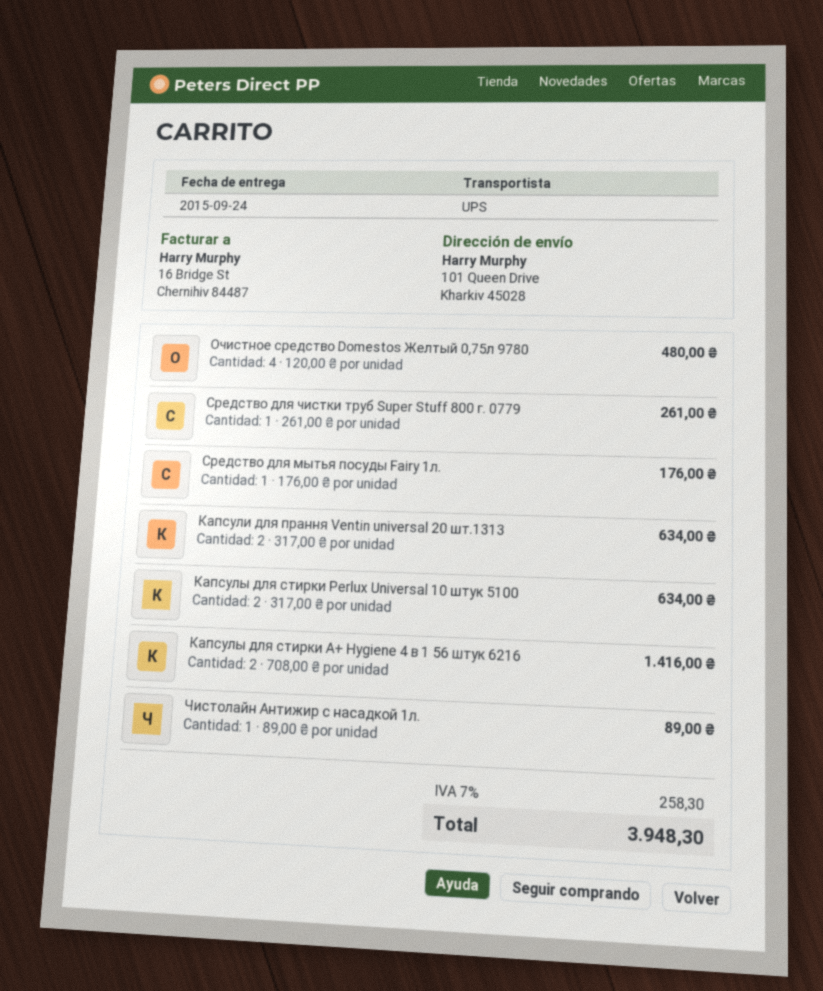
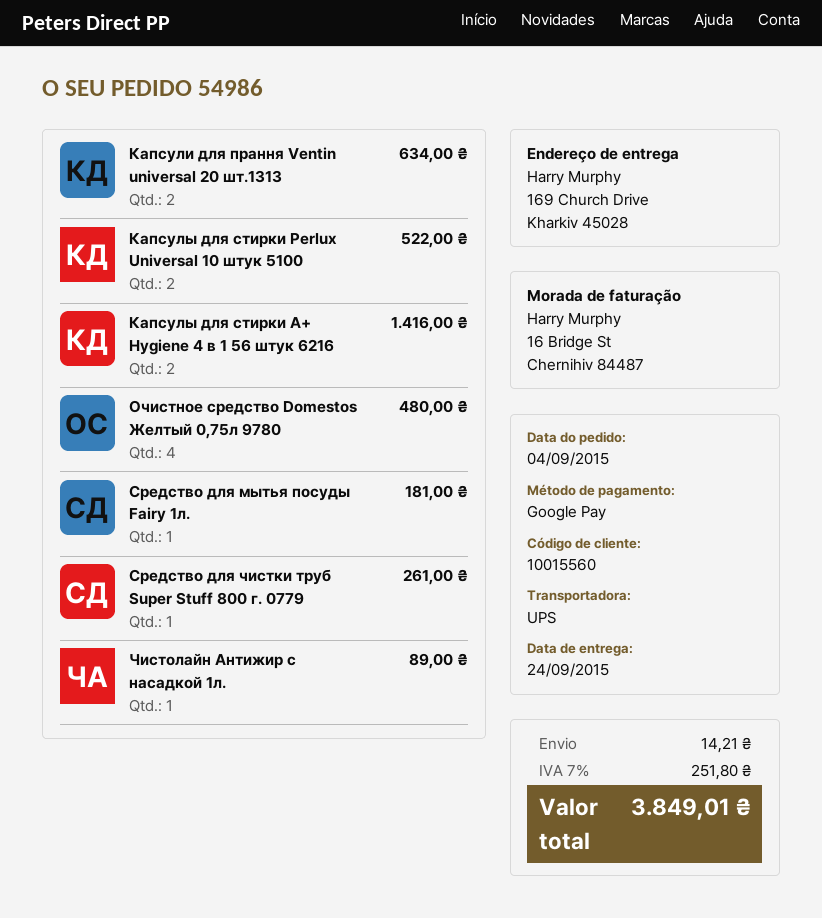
ship to: 101 Queen Drive, Kharkiv 45028 -> 169 Church Drive, Kharkiv 45028
Средство для мытья посуды Fairy 1л.: 1 for 176.00 -> 1 for 181.00
Капсулы для стирки Perlux Universal 10 штук 5100: 2 for 634.00 -> 2 for 522.00
shipping: none -> 14.21
tax: 7% = 258.30 -> 7% = 251.80
total: 3948.30 -> 3849.01

